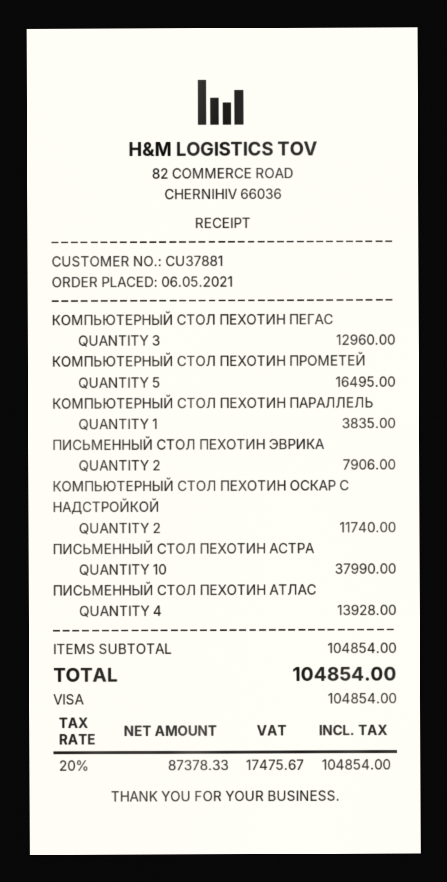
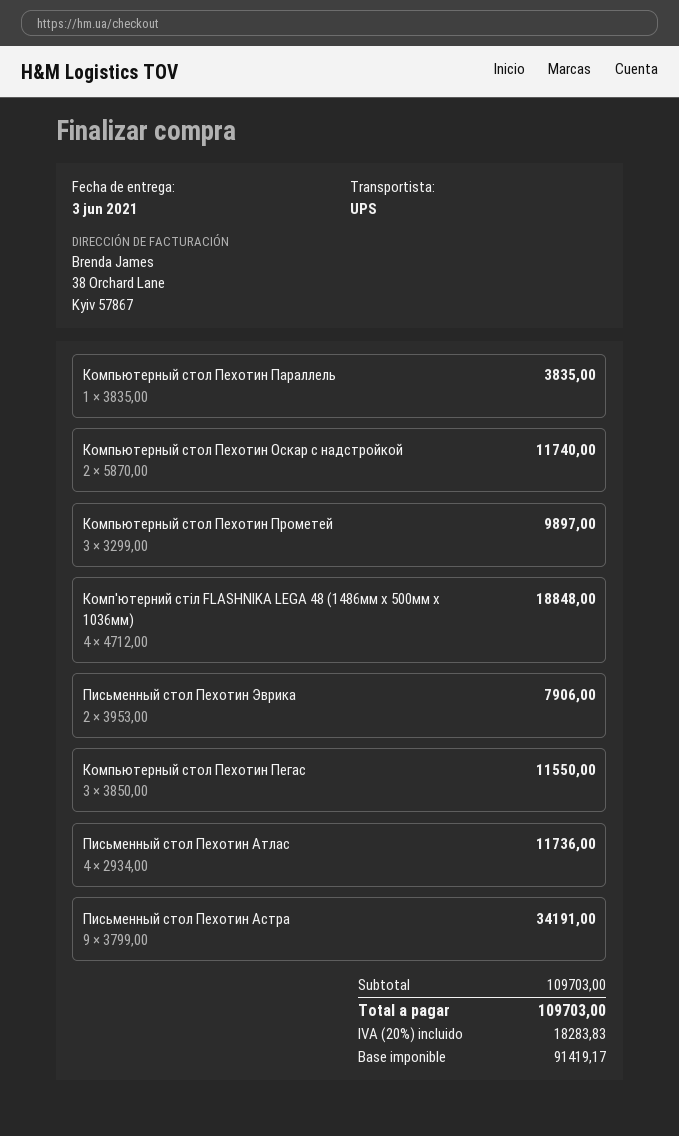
КОМПЬЮТЕРНЫЙ СТОЛ ПЕХОТИН ПЕГАС: 3 for 12960.00 -> 3 for 11550.00
КОМПЬЮТЕРНЫЙ СТОЛ ПЕХОТИН ПРОМЕТЕЙ: 5 for 16495.00 -> 3 for 9897.00
ПИСЬМЕННЫЙ СТОЛ ПЕХОТИН АСТРА: 10 for 37990.00 -> 9 for 34191.00
ПИСЬМЕННЫЙ СТОЛ ПЕХОТИН АТЛАС: 4 for 13928.00 -> 4 for 11736.00
Комп'ютерний стіл FLASHNIKA LEGA 48 (1486мм x 500мм x 1036мм): none -> 4 for 18848.00
subtotal: 104854.00 -> 109703.00
net: 87378.33 -> 91419.17
tax: 20% = 17475.67 -> 20% = 18283.83
total: 104854.00 -> 109703.00

